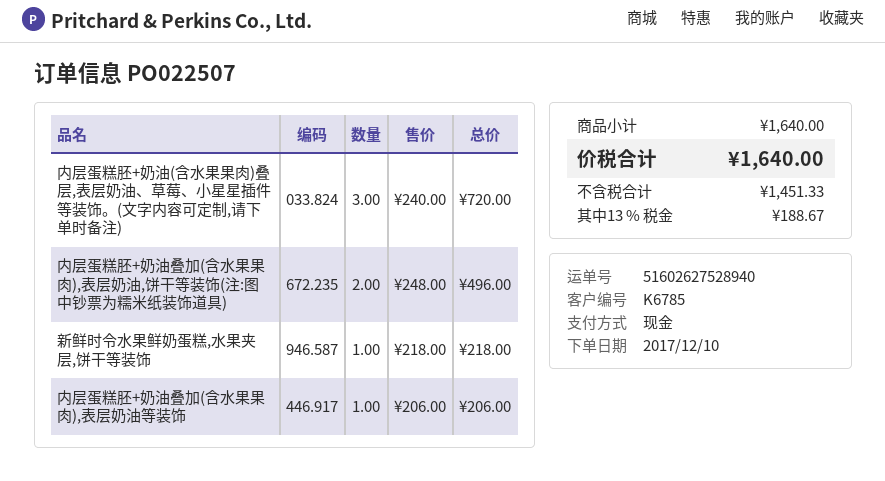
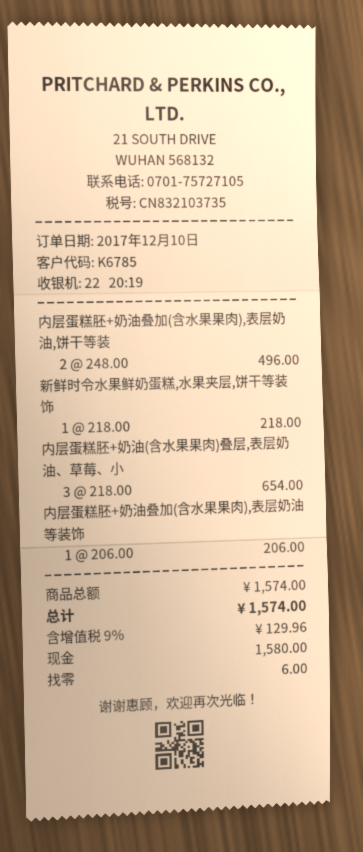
内层蛋糕胚+奶油(含水果果肉)叠层,表层奶油、草莓、小星星插件等装饰。(文字内容可定制,请下单时备注): 3 x 240.00 = 720.00 -> 3 x 218.00 = 654.00
subtotal: 1640.00 -> 1574.00
tax: 13% = 188.67 -> 9% = 129.96
total: 1640.00 -> 1574.00

